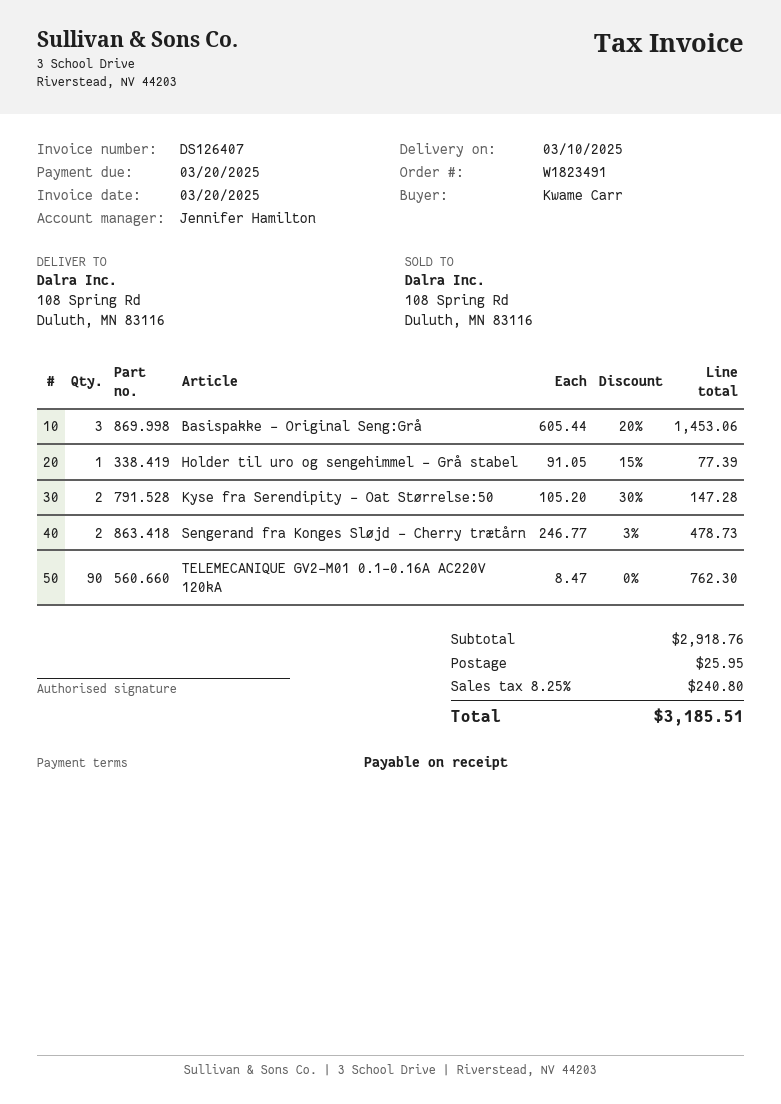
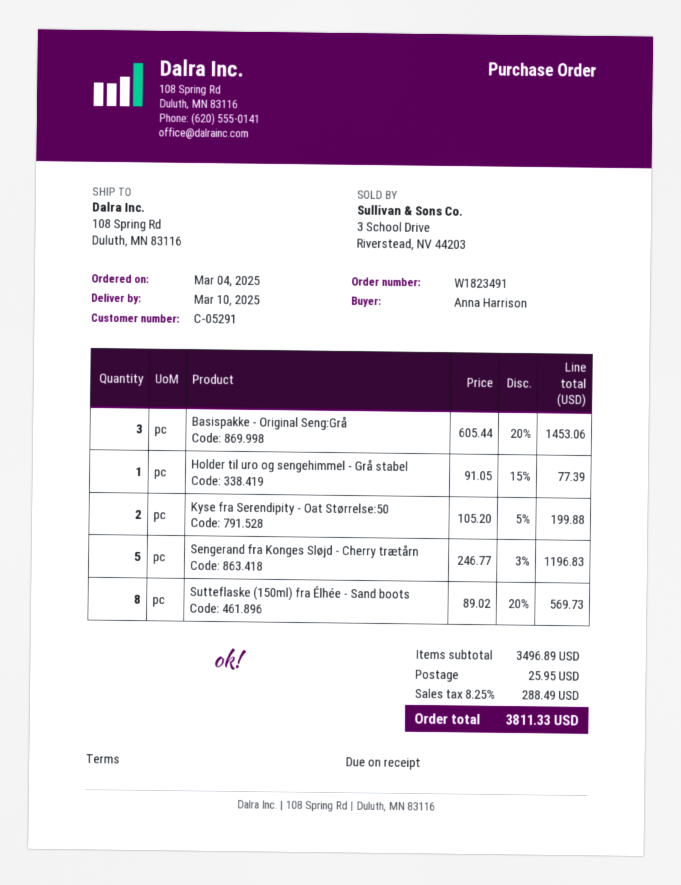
ordered by: Kwame Carr -> Anna Harrison
Kyse fra Serendipity - Oat Størrelse:50: 2 x 105.20 - 30% = 147.28 -> 2 x 105.20 - 5% = 199.88
Sengerand fra Konges Sløjd - Cherry trætårn: 2 x 246.77 - 3% = 478.73 -> 5 x 246.77 - 3% = 1196.83
TELEMECANIQUE GV2-M01 0.1-0.16A AC220V 120kA: 90 x 8.47 = 762.30 -> none
Sutteflaske (150ml) fra Élhée - Sand boots: none -> 8 x 89.02 - 20% = 569.73
subtotal: 2918.76 -> 3496.89
tax: 8.25% = 240.80 -> 8.25% = 288.49
total: 3185.51 -> 3811.33

